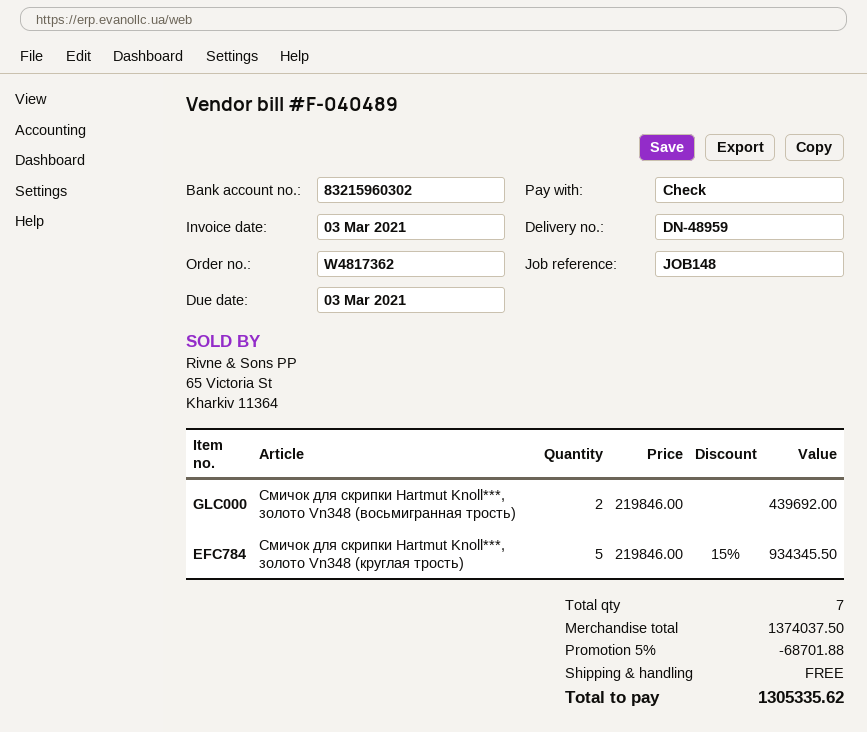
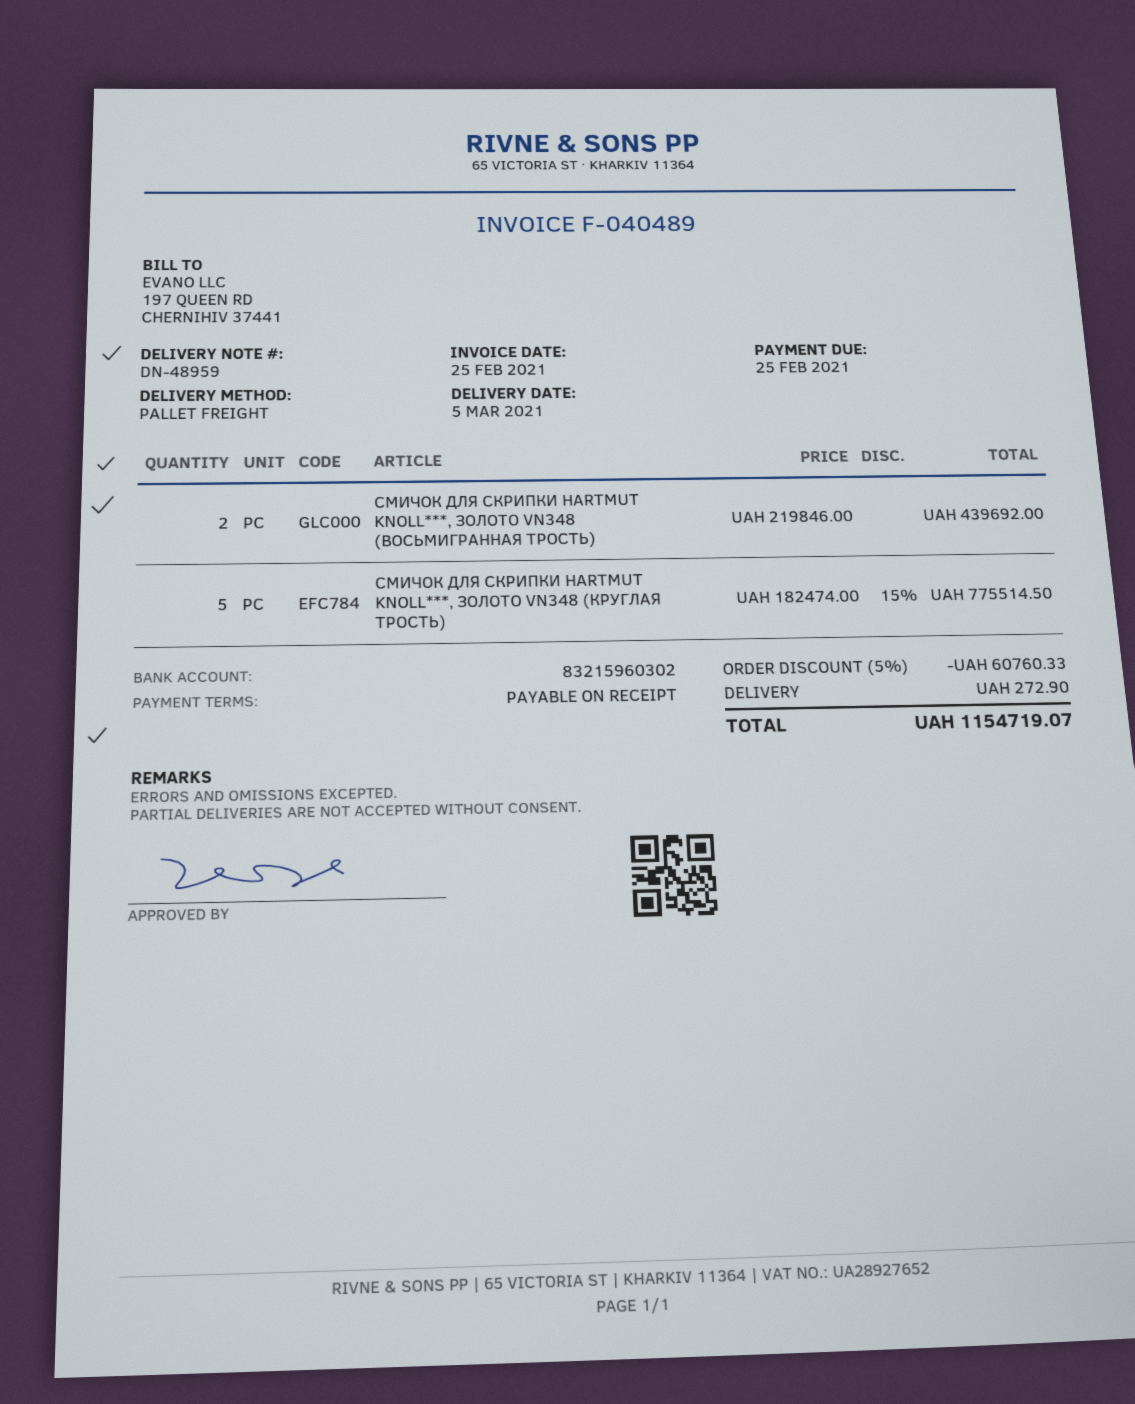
invoice date: 2021-03-03 -> 2021-02-25
due date: 2021-03-03 -> 2021-02-25
Смичок для скрипки Hartmut Knoll***, золото Vn348 (круглая трость): 5 x 219846.00 - 15% = 934345.50 -> 5 x 182474.00 - 15% = 775514.50
discount: 5% = 68701.88 -> 5% = 60760.33
shipping: 0.00 -> 272.90
total: 1305335.62 -> 1154719.07

